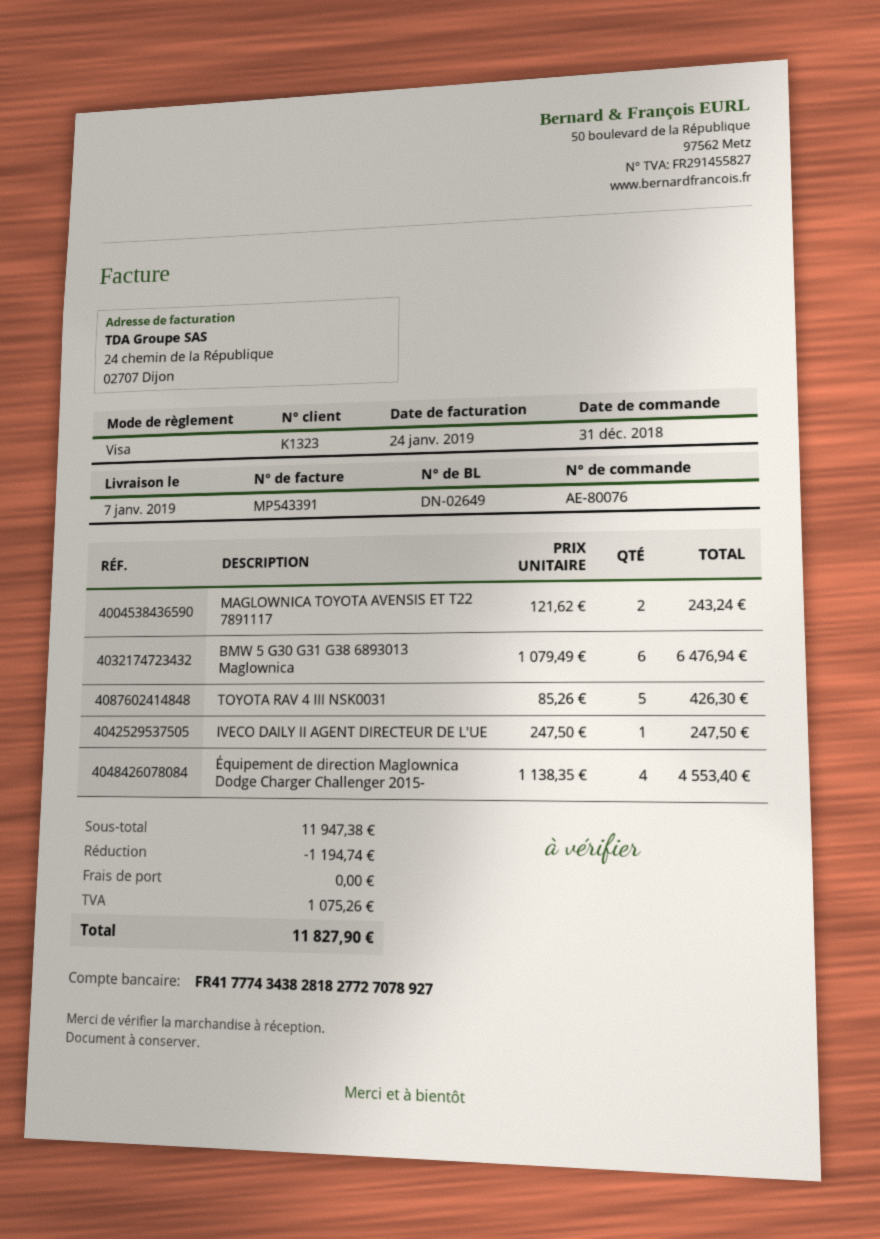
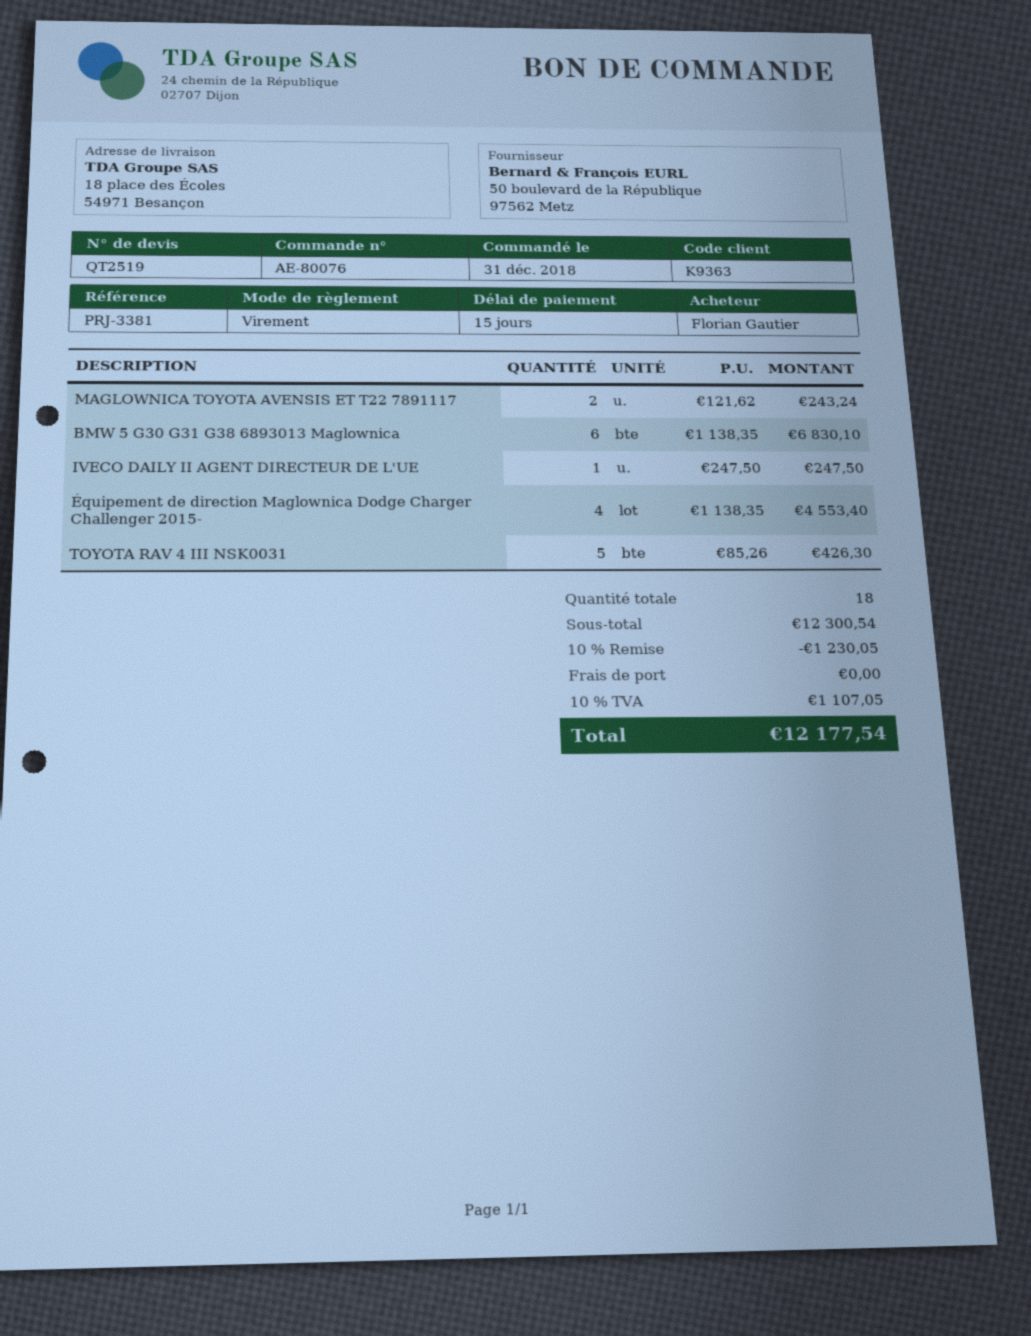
customer number: K1323 -> K9363
payment method: Visa -> bank transfer
BMW 5 G30 G31 G38 6893013 Maglownica: 6 x 1079.49 = 6476.94 -> 6 x 1138.35 = 6830.10
subtotal: 11947.38 -> 12300.54
discount: 1194.74 -> 1230.05
tax: 1075.26 -> 1107.05
total: 11827.90 -> 12177.54

